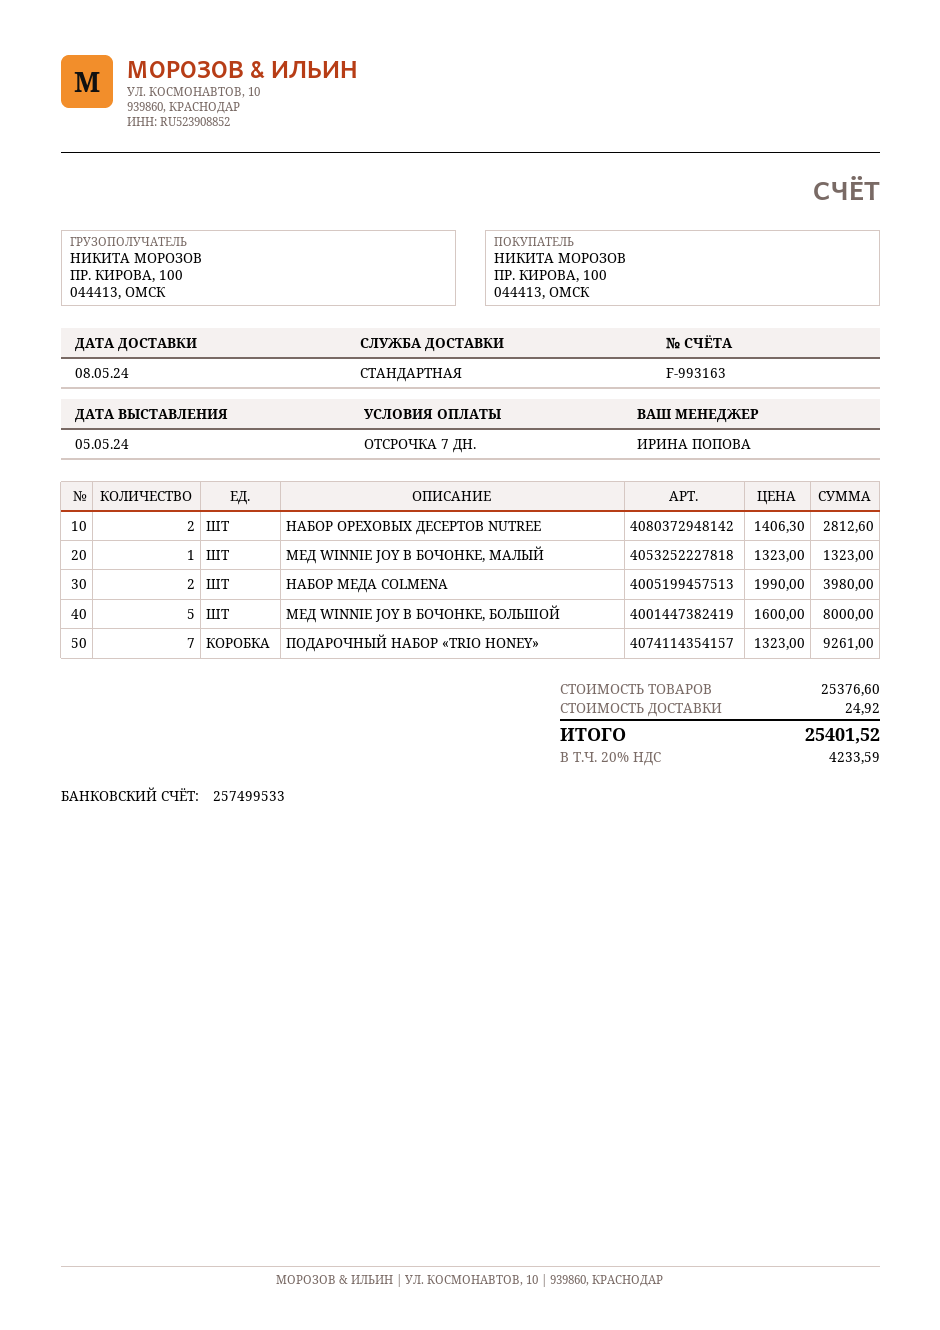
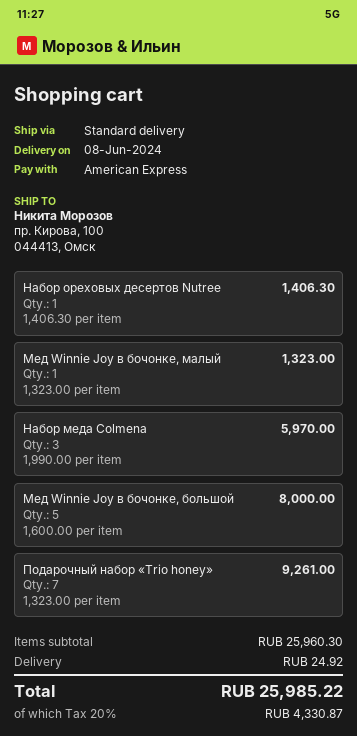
delivery date: 2024-05-08 -> 2024-06-08
НАБОР ОРЕХОВЫХ ДЕСЕРТОВ NUTREE: 2 x 1406.30 = 2812.60 -> 1 x 1406.30 = 1406.30
НАБОР МЕДА COLMENA: 2 x 1990.00 = 3980.00 -> 3 x 1990.00 = 5970.00
subtotal: 25376.60 -> 25960.30
tax: 20% = 4233.59 -> 20% = 4330.87
total: 25401.52 -> 25985.22

